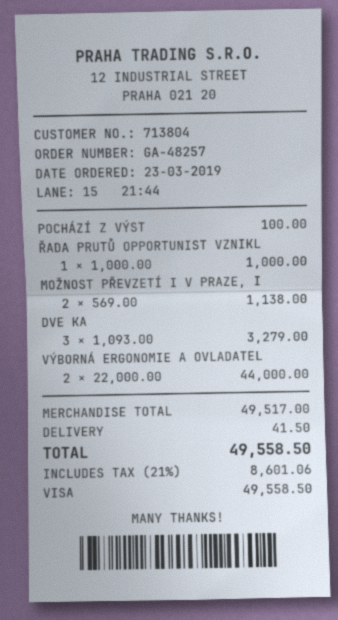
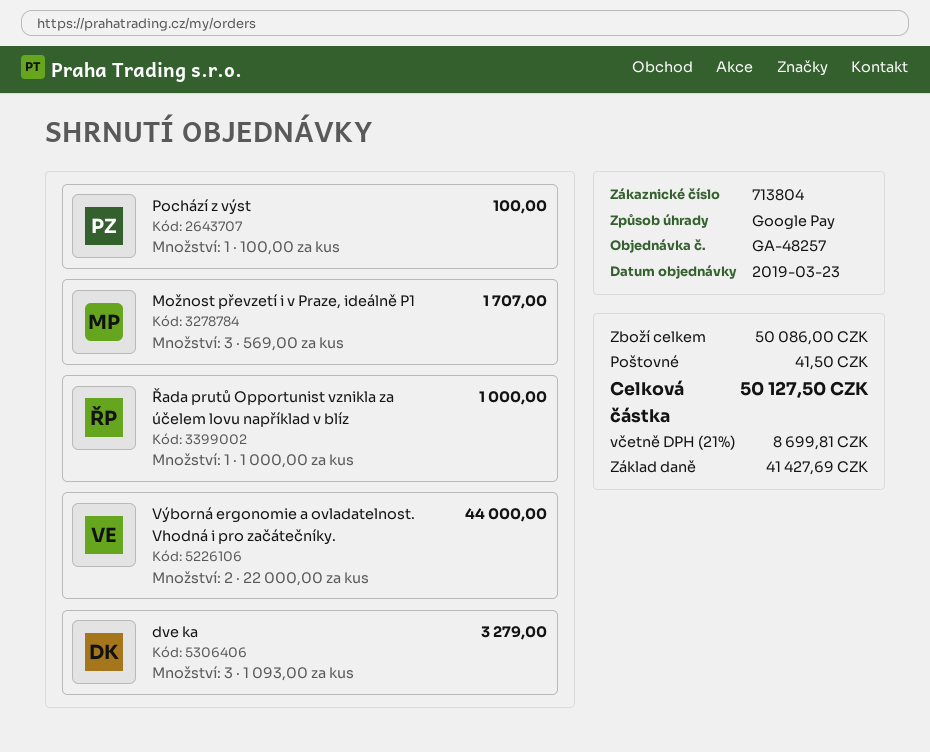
payment method: Visa -> Google Pay
MOŽNOST PŘEVZETÍ I V PRAZE, I: 2 x 569.00 = 1138.00 -> 3 x 569.00 = 1707.00
subtotal: 49517.00 -> 50086.00
tax: 21% = 8601.06 -> 21% = 8699.81
total: 49558.50 -> 50127.50

